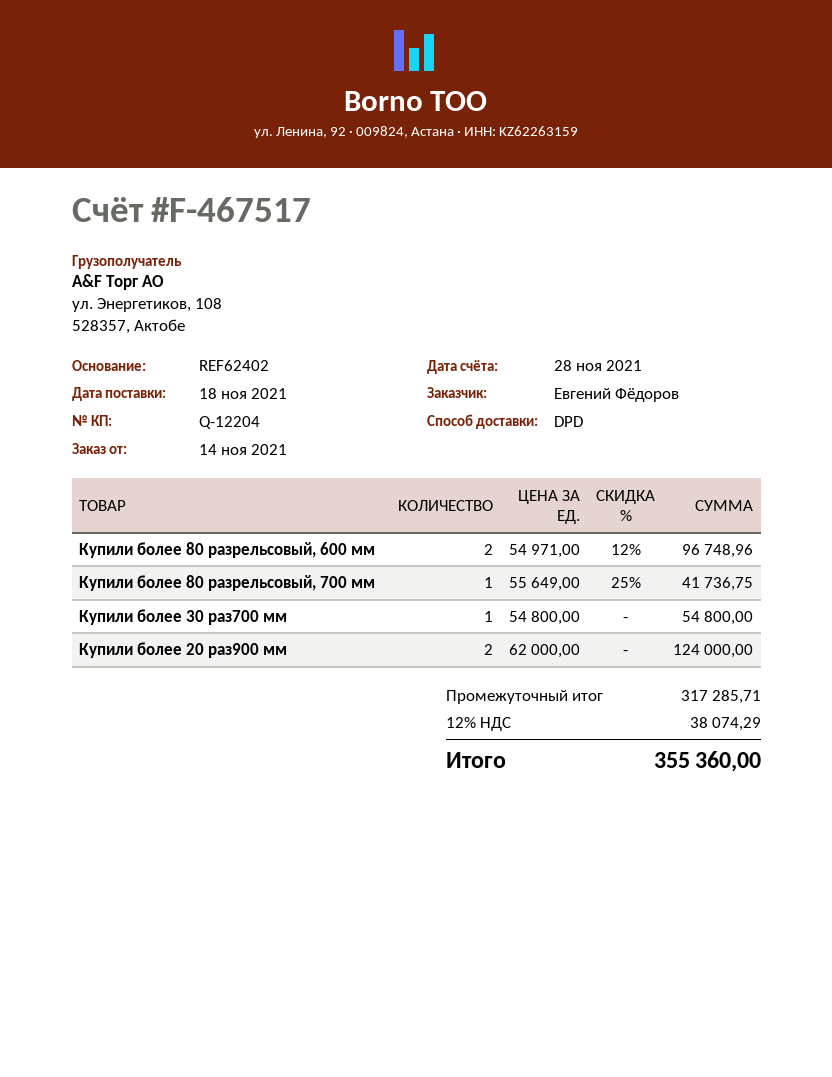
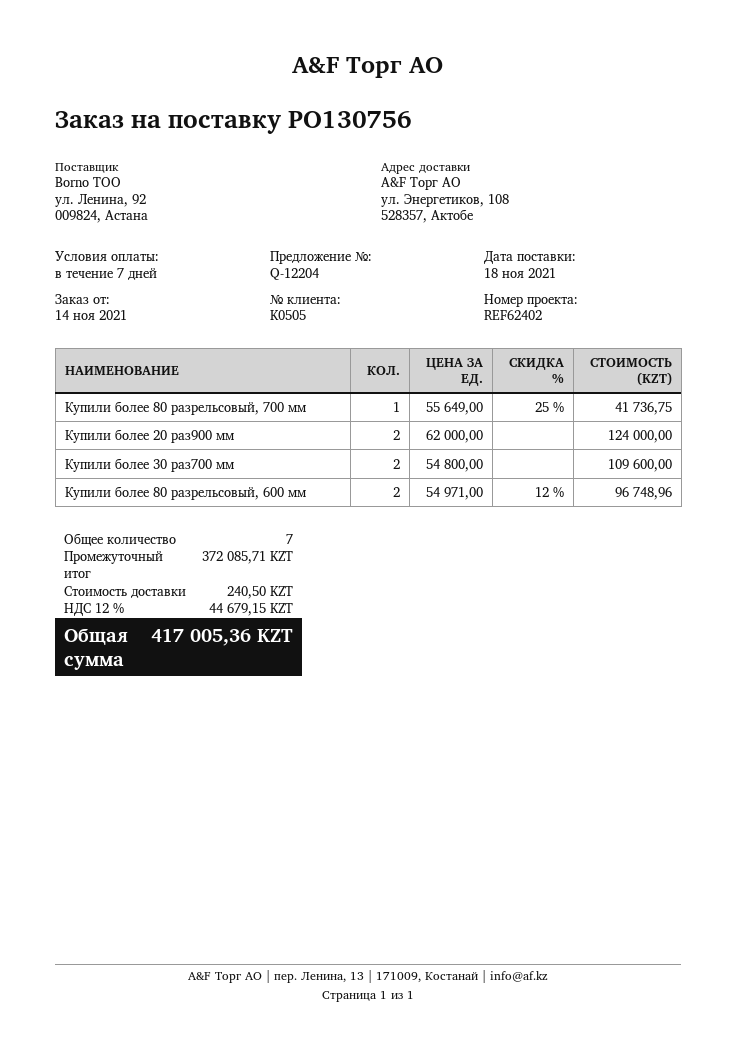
Купили более 30 раз700 мм: 1 x 54800.00 = 54800.00 -> 2 x 54800.00 = 109600.00
subtotal: 317285.71 -> 372085.71
shipping: none -> 240.50
tax: 12% = 38074.29 -> 12% = 44679.15
total: 355360.00 -> 417005.36

